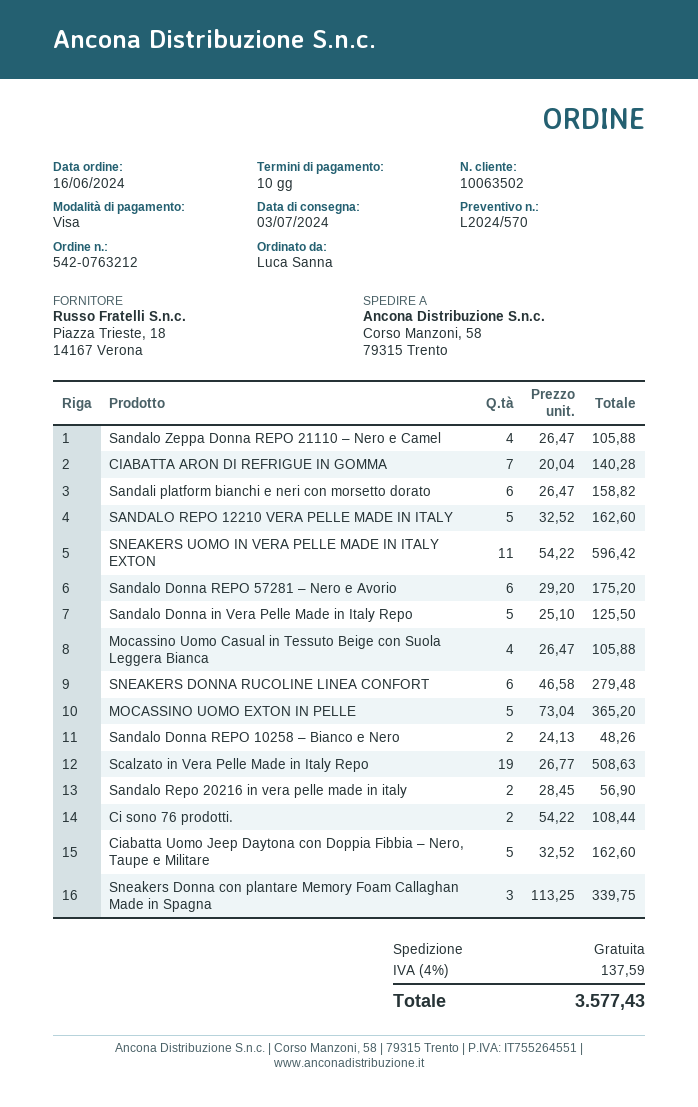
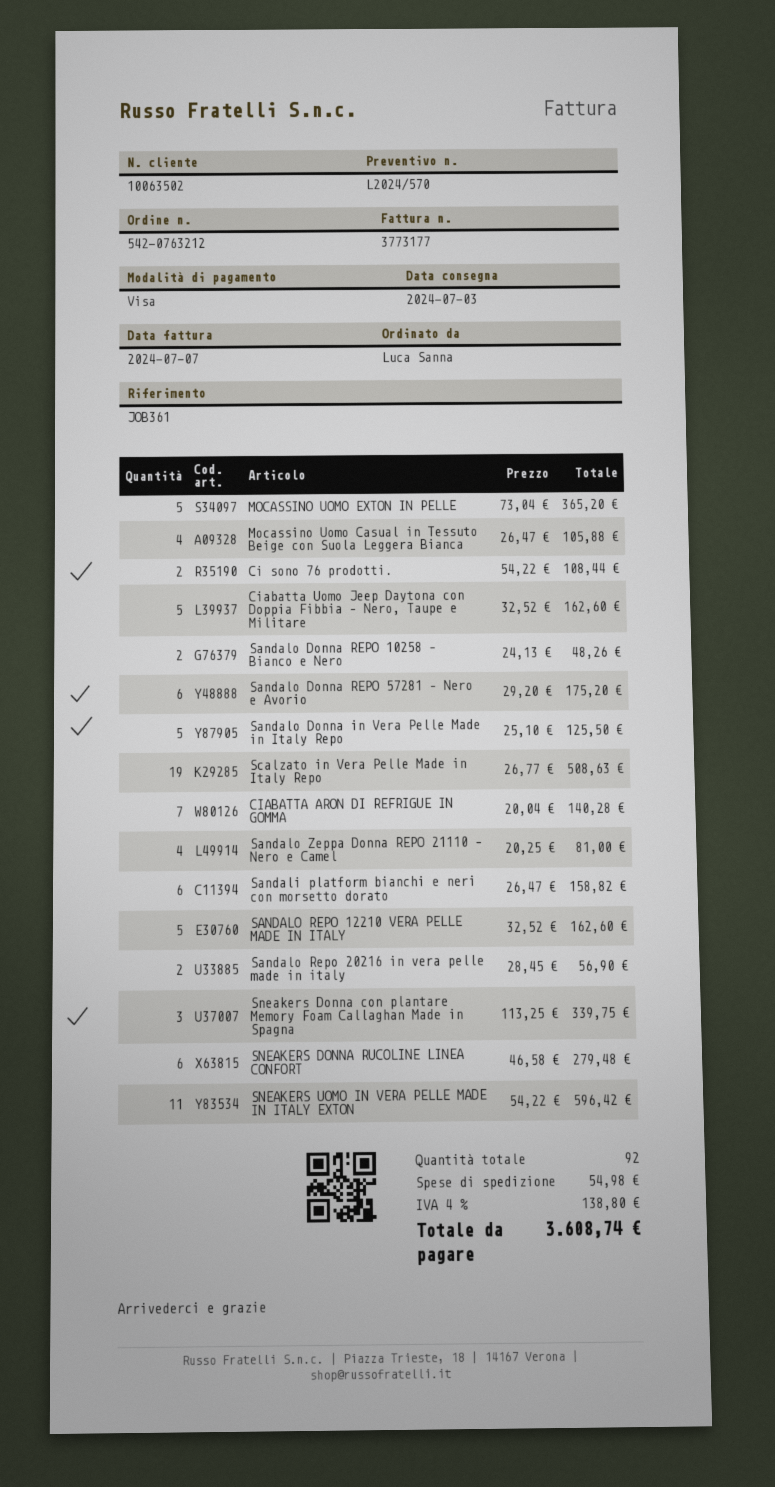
Sandalo Zeppa Donna REPO 21110 – Nero e Camel: 4 x 26.47 = 105.88 -> 4 x 20.25 = 81.00
shipping: 0.00 -> 54.98
tax: 4% = 137.59 -> 4% = 138.80
total: 3577.43 -> 3608.74

